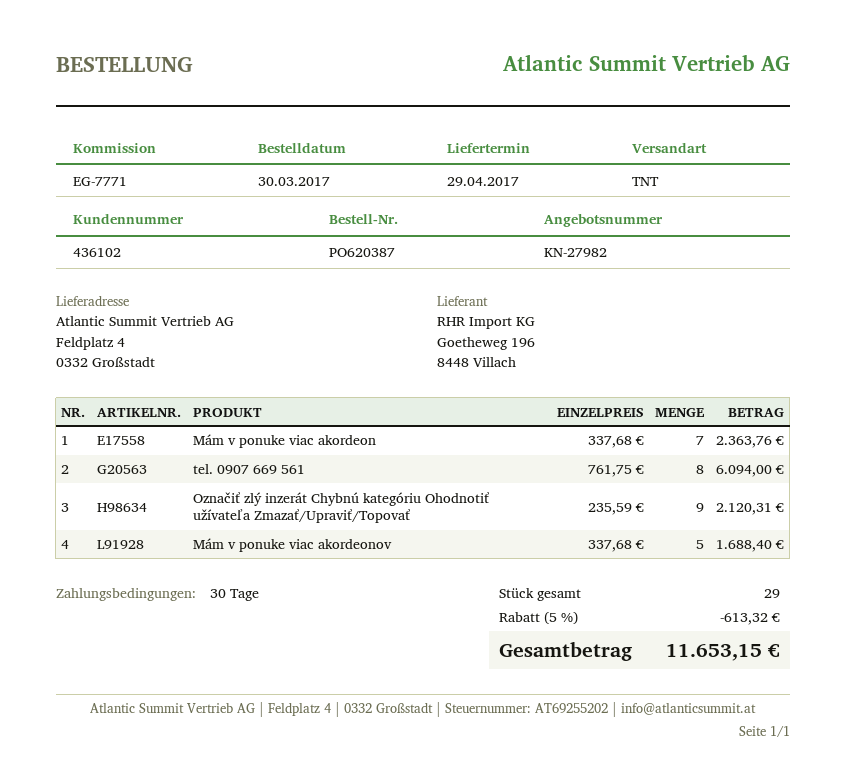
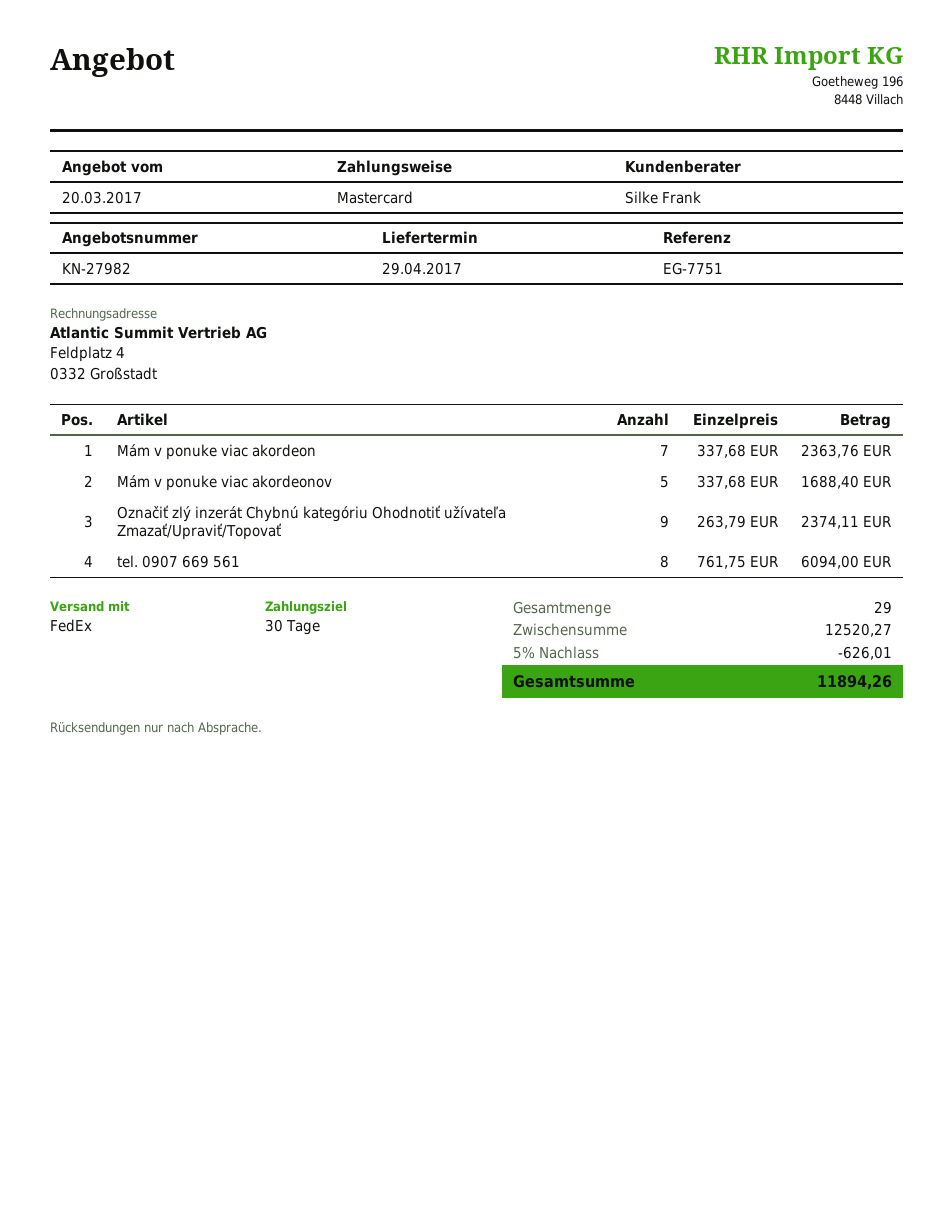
reference: EG-7771 -> EG-7751
shipping method: TNT -> FedEx
Označiť zlý inzerát Chybnú kategóriu Ohodnotiť užívateľa Zmazať/Upraviť/Topovať: 9 x 235.59 = 2120.31 -> 9 x 263.79 = 2374.11
discount: 5% = 613.32 -> 5% = 626.01
total: 11653.15 -> 11894.26

